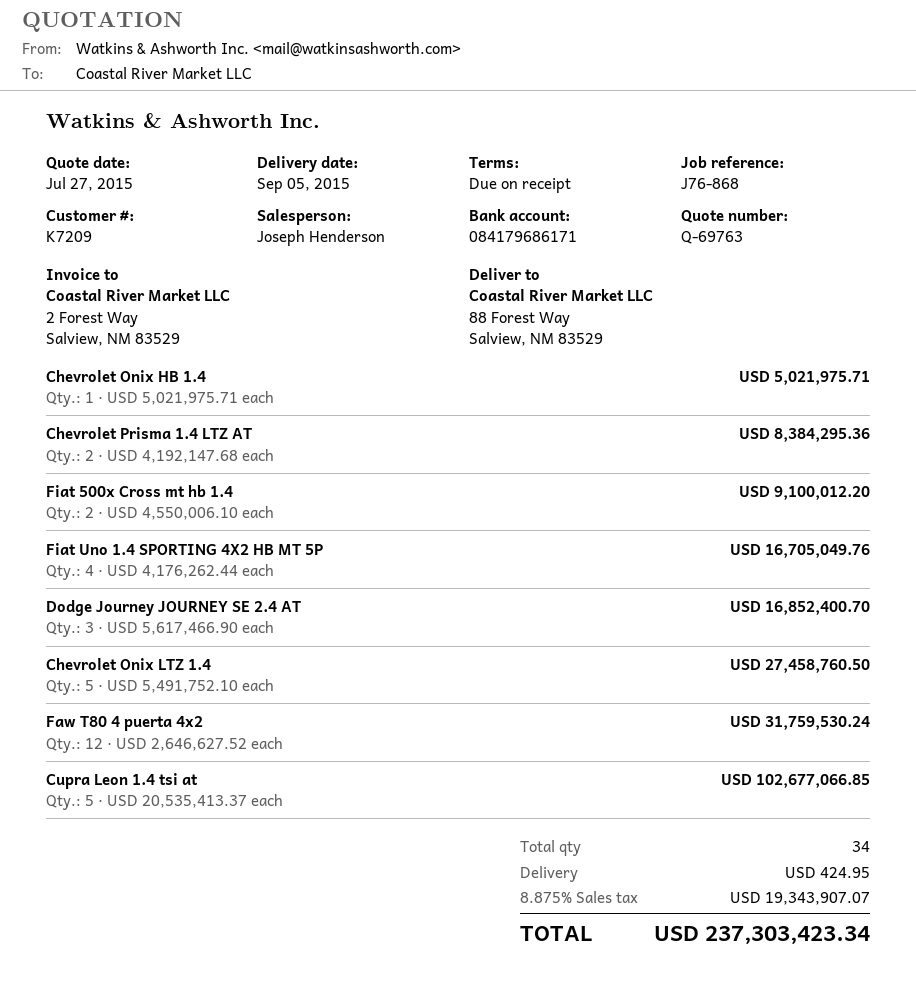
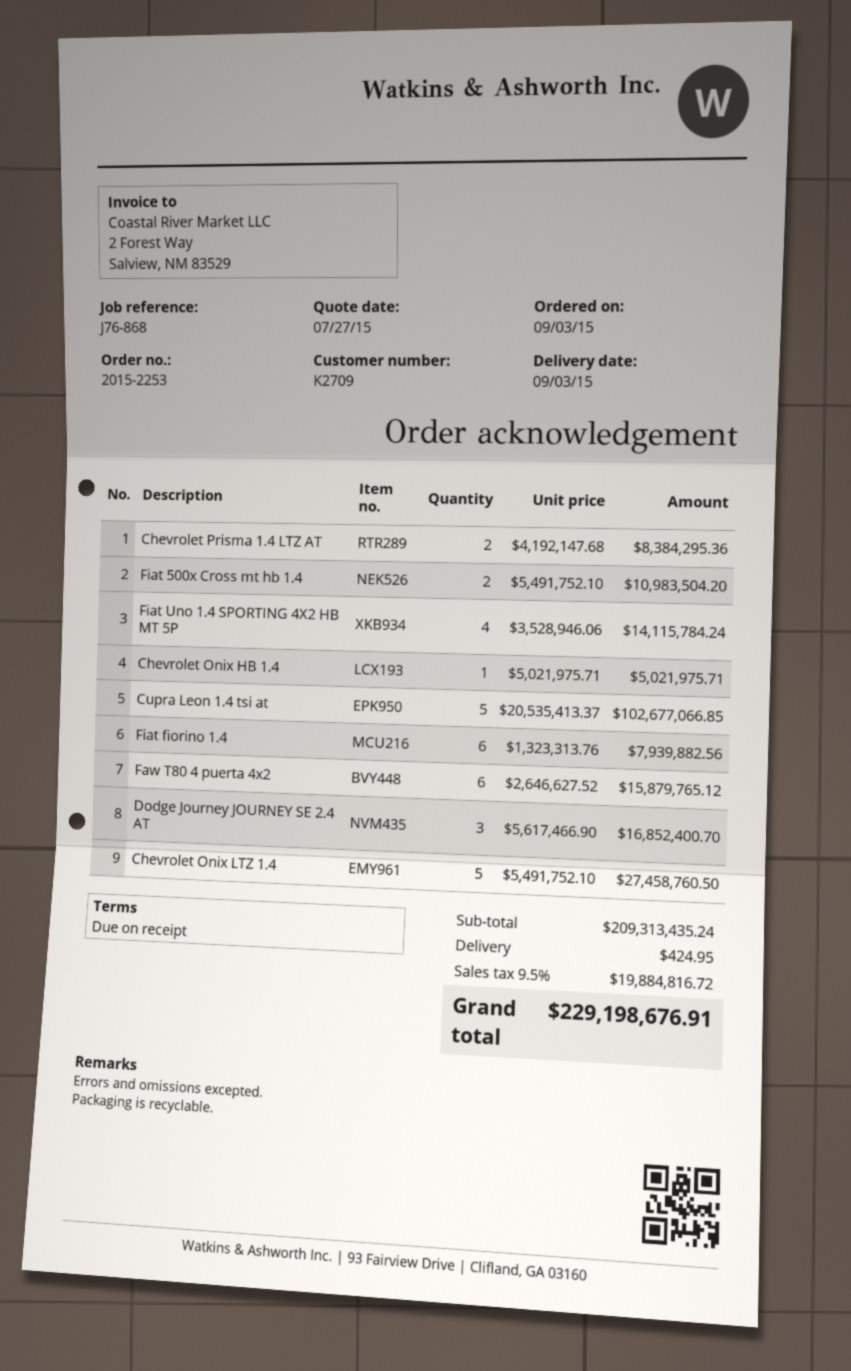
delivery date: 2015-09-05 -> 2015-09-03
customer number: K7209 -> K2709
Fiat 500x Cross mt hb 1.4: 2 x 4550006.10 = 9100012.20 -> 2 x 5491752.10 = 10983504.20
Fiat Uno 1.4 SPORTING 4X2 HB MT 5P: 4 x 4176262.44 = 16705049.76 -> 4 x 3528946.06 = 14115784.24
Faw T80 4 puerta 4x2: 12 x 2646627.52 = 31759530.24 -> 6 x 2646627.52 = 15879765.12
Fiat fiorino 1.4: none -> 6 x 1323313.76 = 7939882.56
tax: 8.875% = 19343907.07 -> 9.5% = 19884816.72
total: 237303423.34 -> 229198676.91

